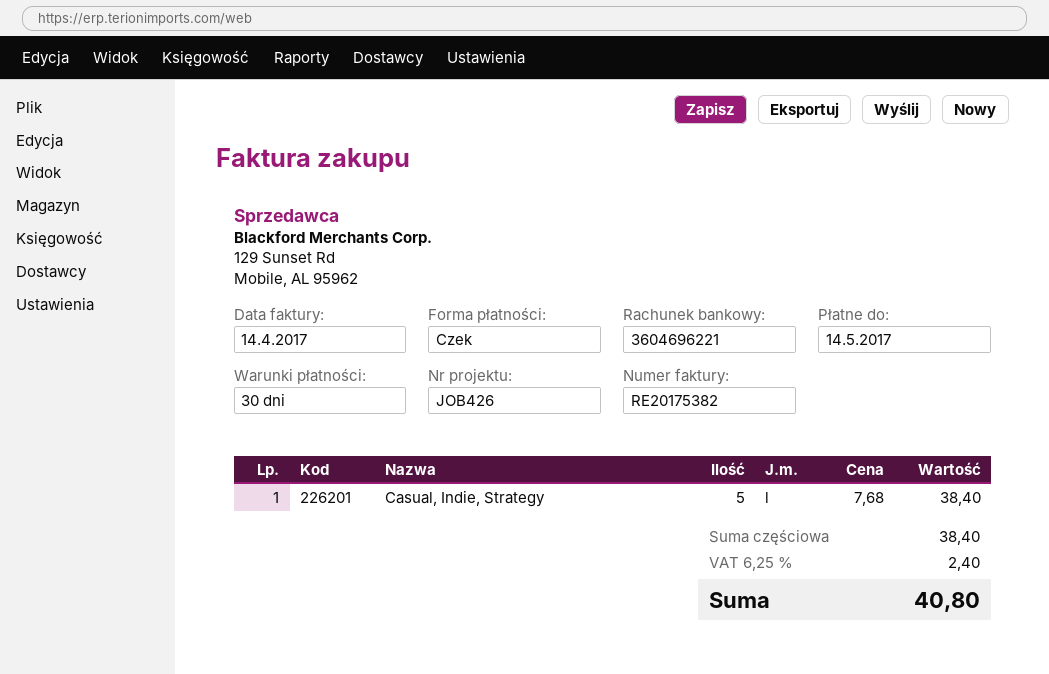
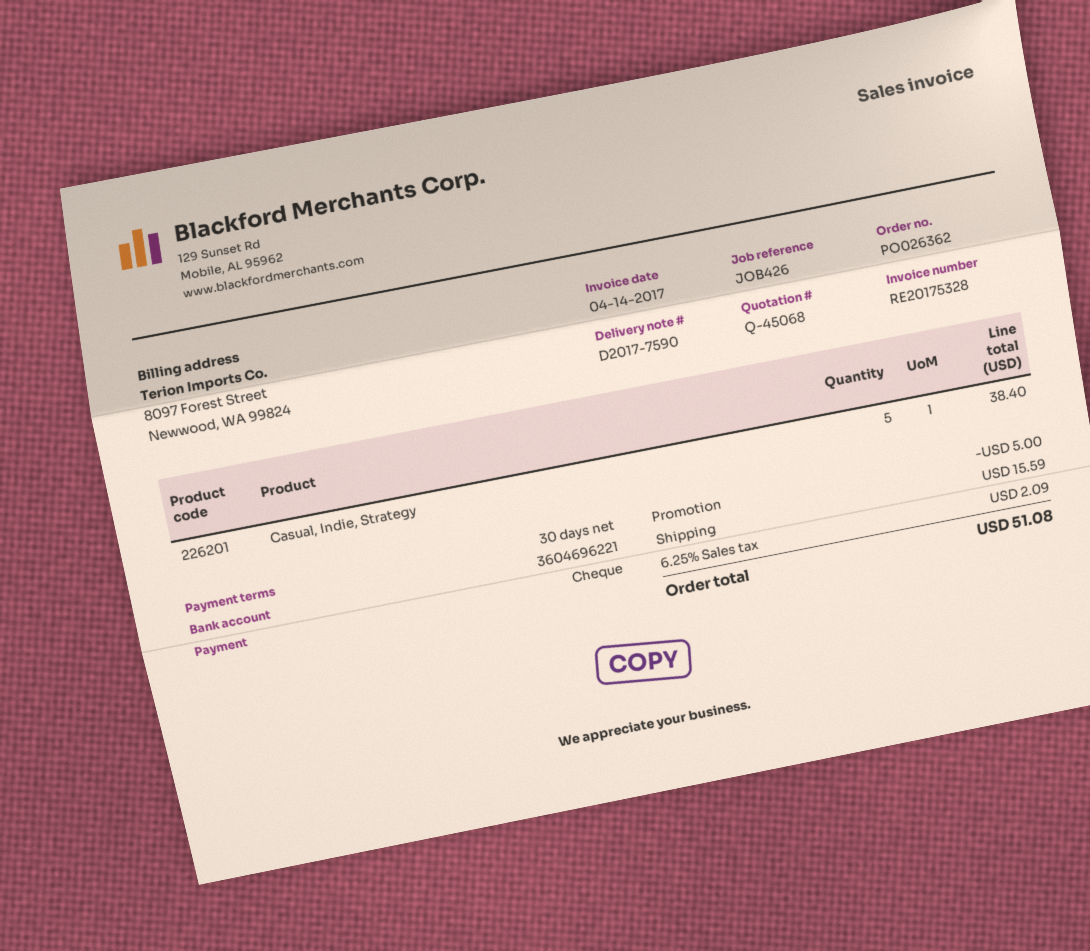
invoice number: RE20175382 -> RE20175328
discount: none -> 5.00
shipping: none -> 15.59
tax: 6.25% = 2.40 -> 6.25% = 2.09
total: 40.80 -> 51.08

